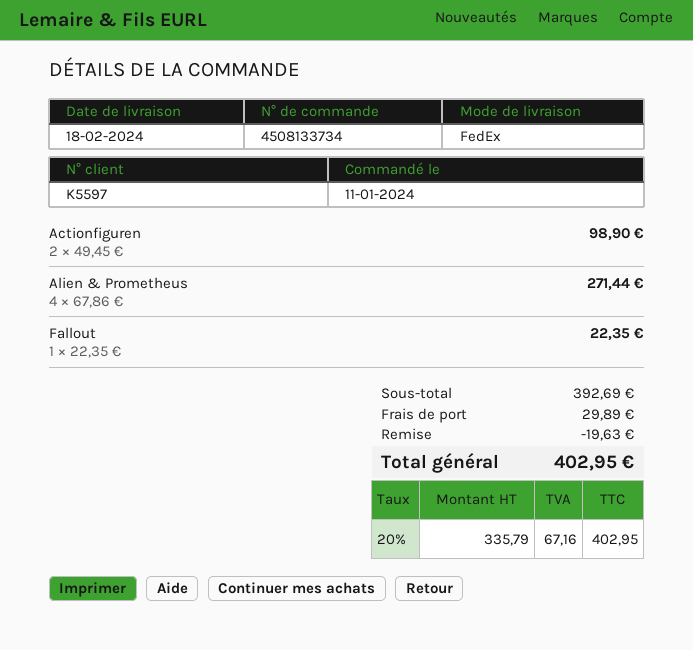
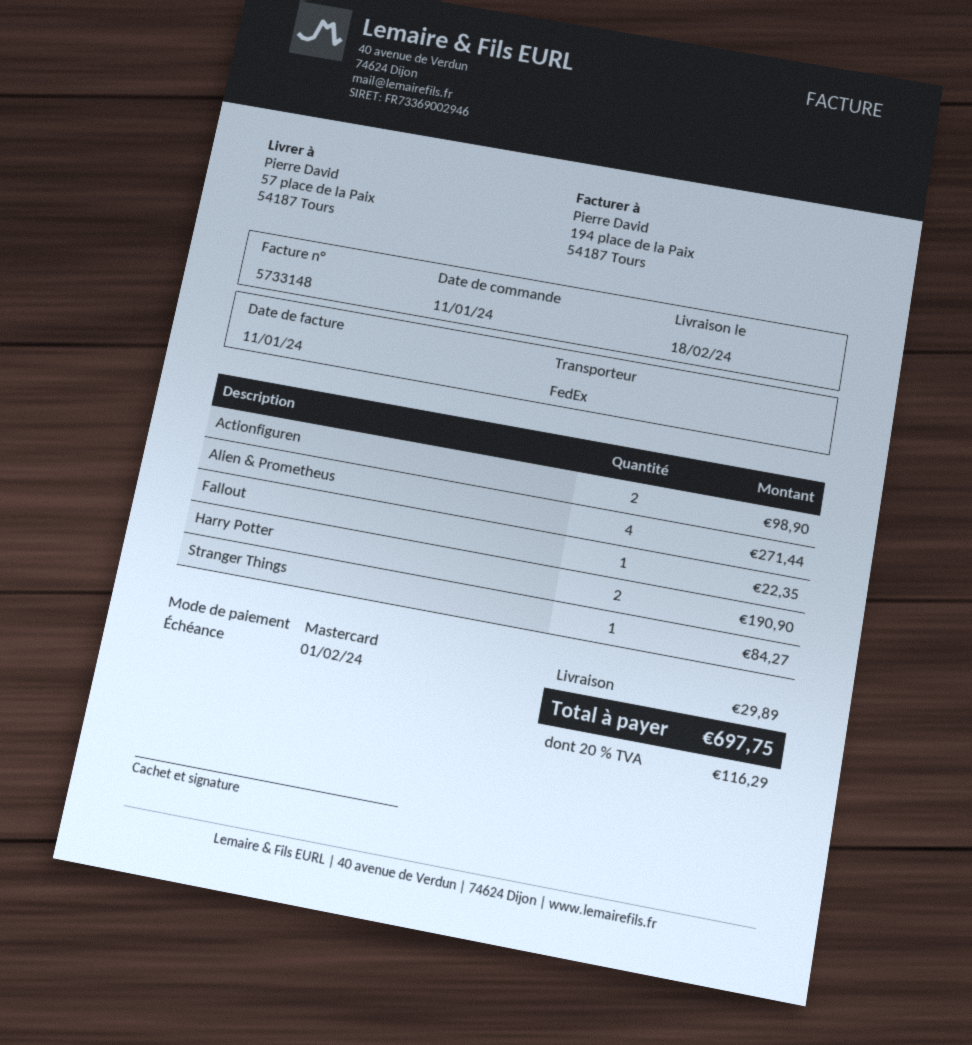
Harry Potter: none -> 2 for 190.90
Stranger Things: none -> 1 for 84.27
discount: 19.63 -> none
tax: 20% = 67.16 -> 20% = 116.29
total: 402.95 -> 697.75

